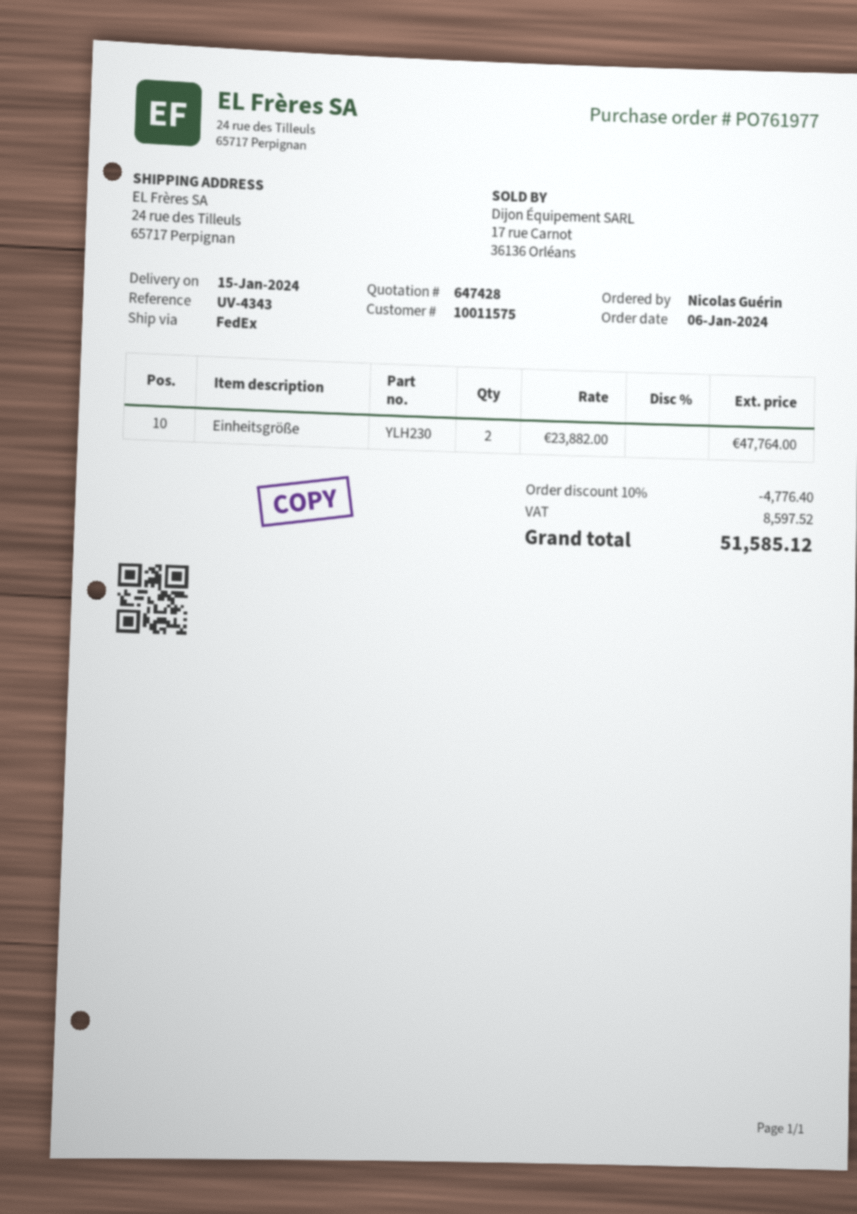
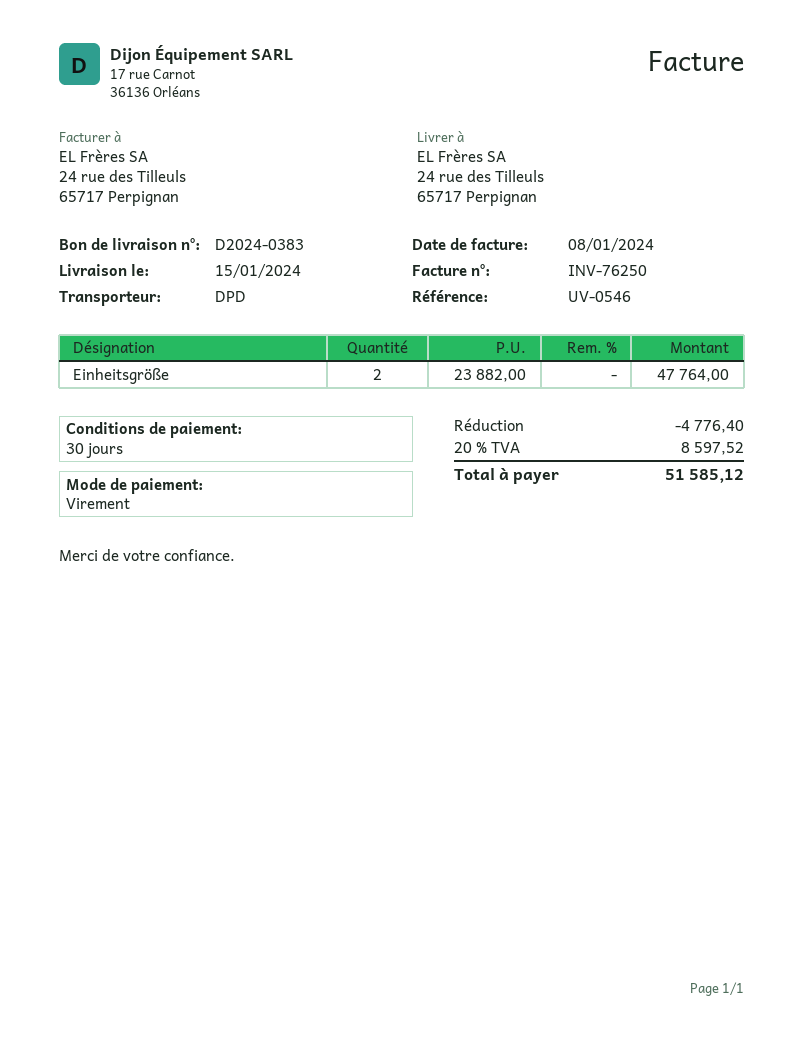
reference: UV-4343 -> UV-0546
shipping method: FedEx -> DPD

